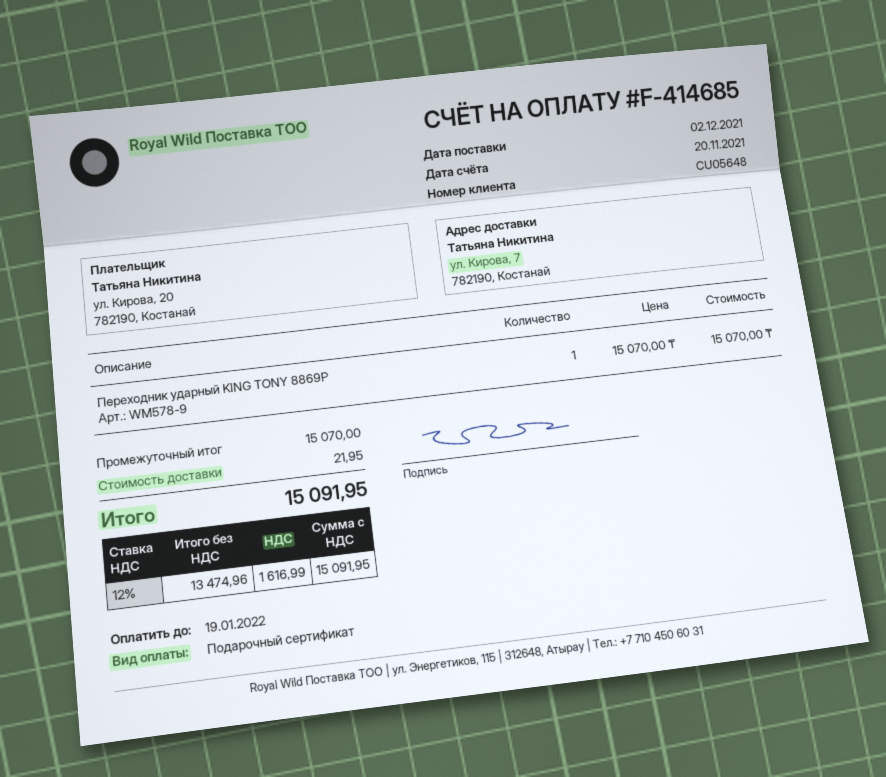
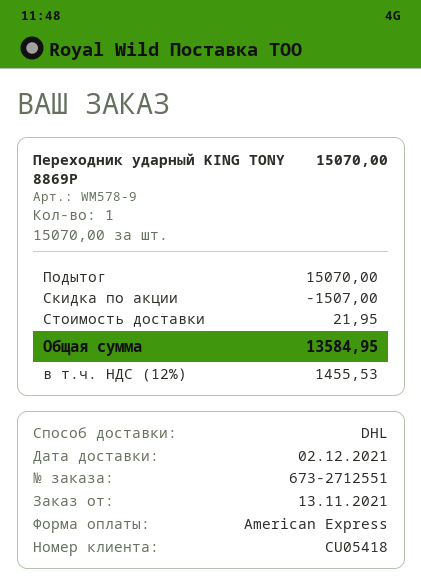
customer number: CU05648 -> CU05418
payment method: gift card -> American Express
discount: none -> 1507.00
tax: 12% = 1616.99 -> 12% = 1455.53
total: 15091.95 -> 13584.95

